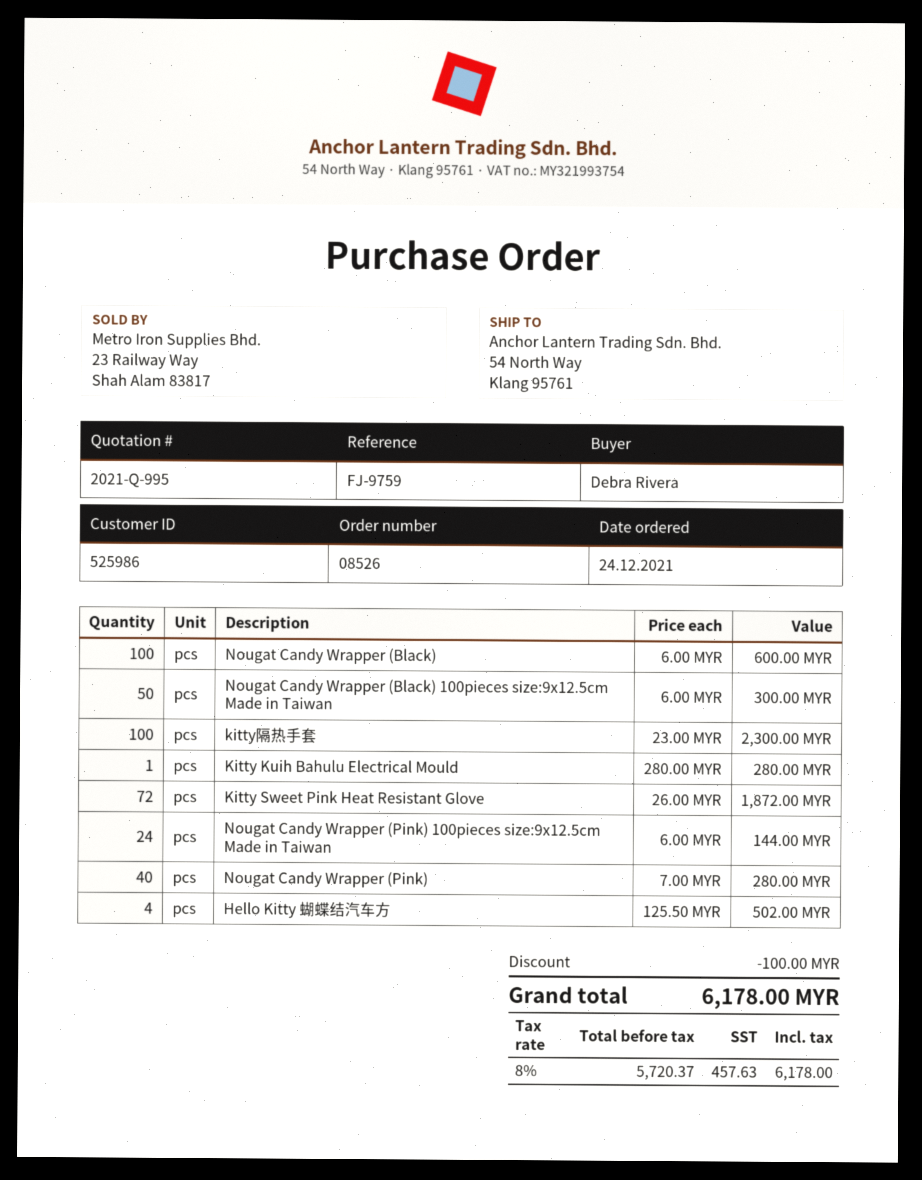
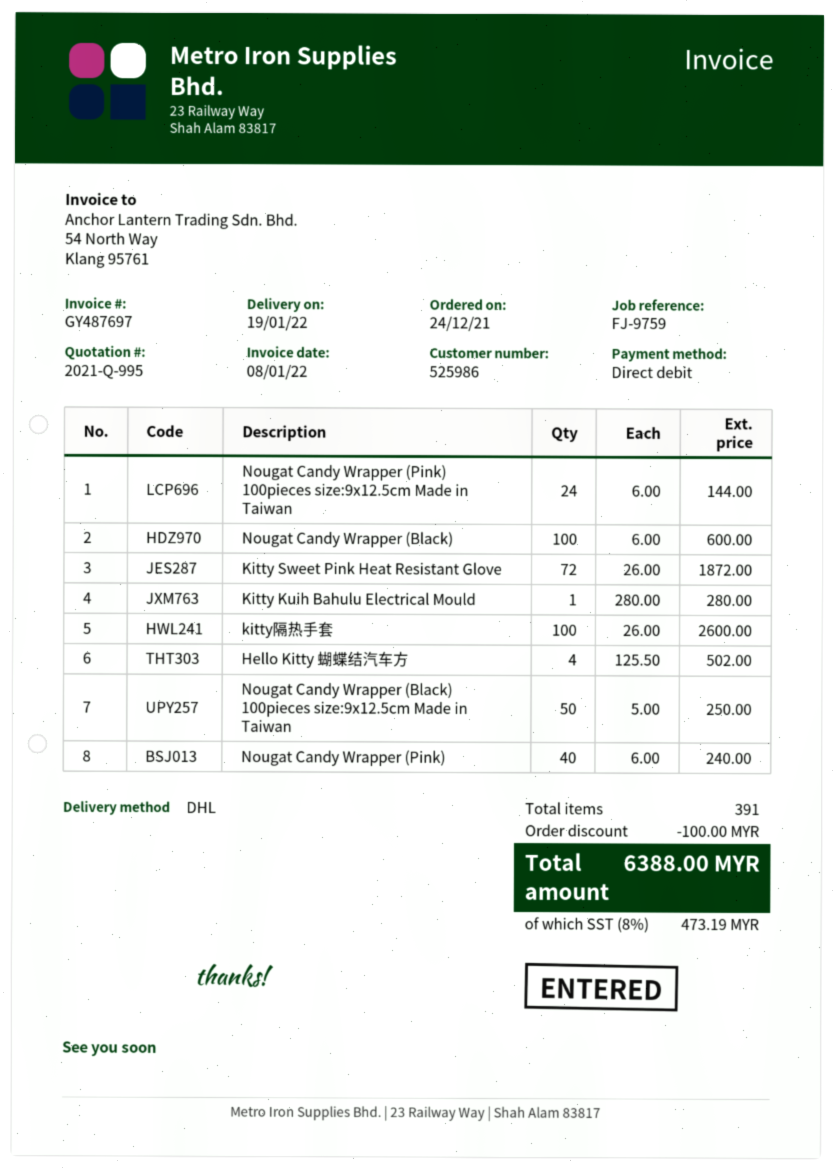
Nougat Candy Wrapper (Black) 100pieces size:9x12.5cm Made in Taiwan: 50 x 6.00 = 300.00 -> 50 x 5.00 = 250.00
kitty隔热手套: 100 x 23.00 = 2300.00 -> 100 x 26.00 = 2600.00
Nougat Candy Wrapper (Pink): 40 x 7.00 = 280.00 -> 40 x 6.00 = 240.00
tax: 8% = 457.63 -> 8% = 473.19
total: 6178.00 -> 6388.00

